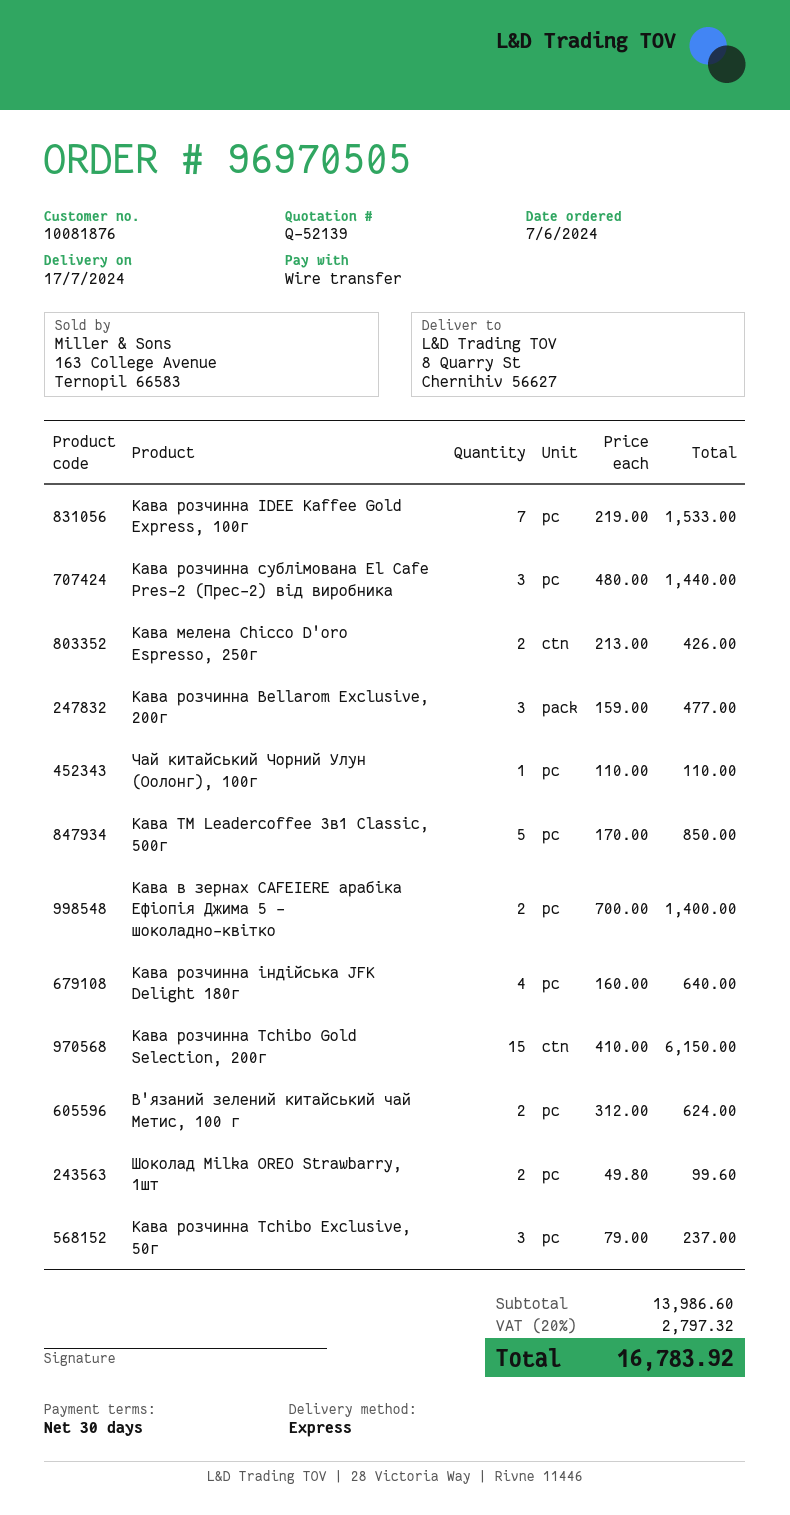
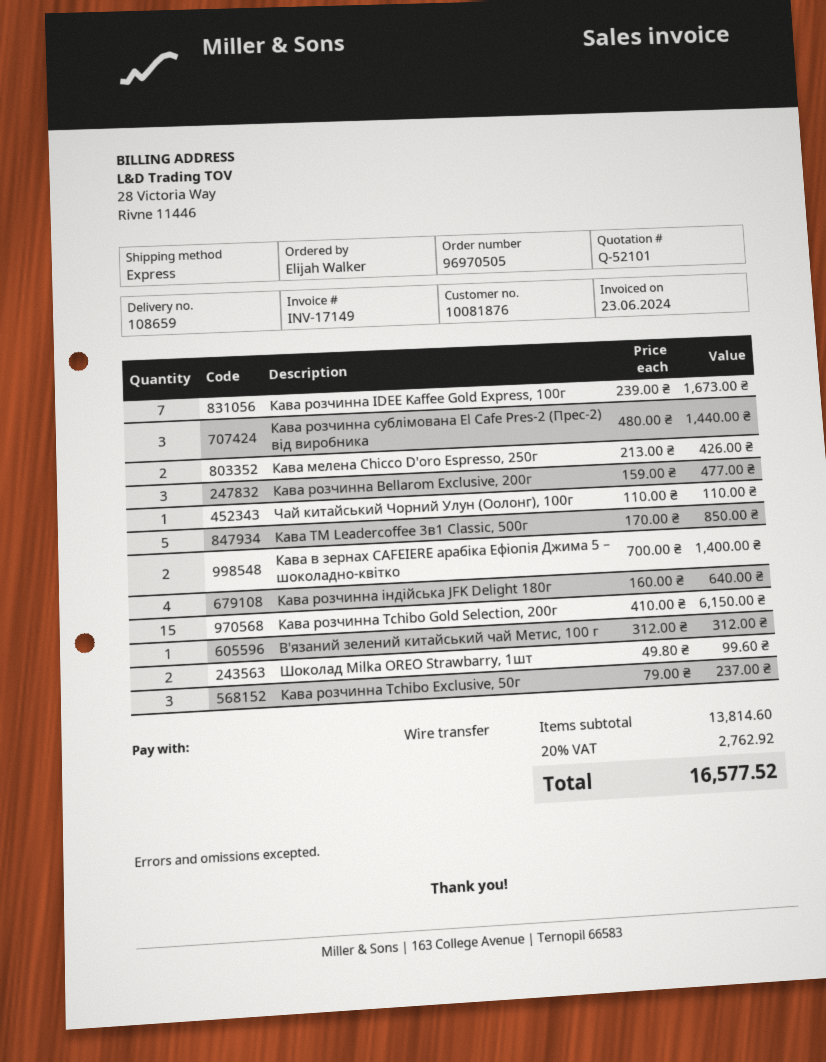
quote number: Q-52139 -> Q-52101
Кава розчинна IDEE Kaffee Gold Express, 100г: 7 x 219.00 = 1533.00 -> 7 x 239.00 = 1673.00
В'язаний зелений китайський чай Метис, 100 г: 2 x 312.00 = 624.00 -> 1 x 312.00 = 312.00
subtotal: 13986.60 -> 13814.60
tax: 20% = 2797.32 -> 20% = 2762.92
total: 16783.92 -> 16577.52

